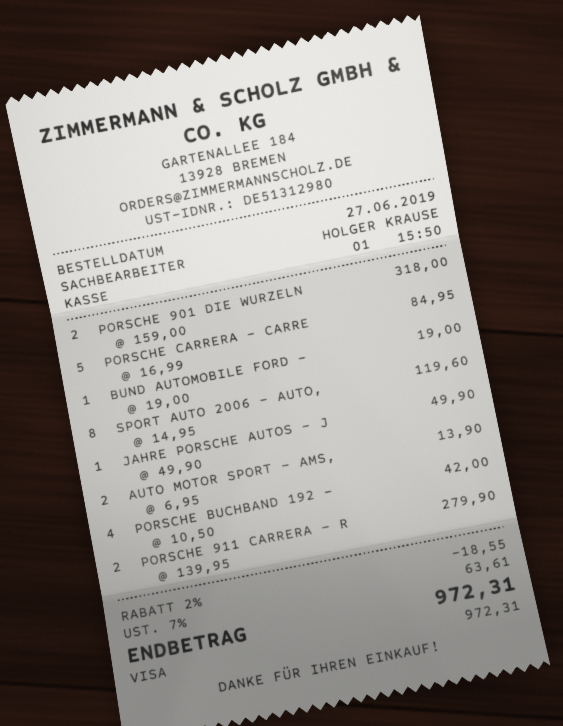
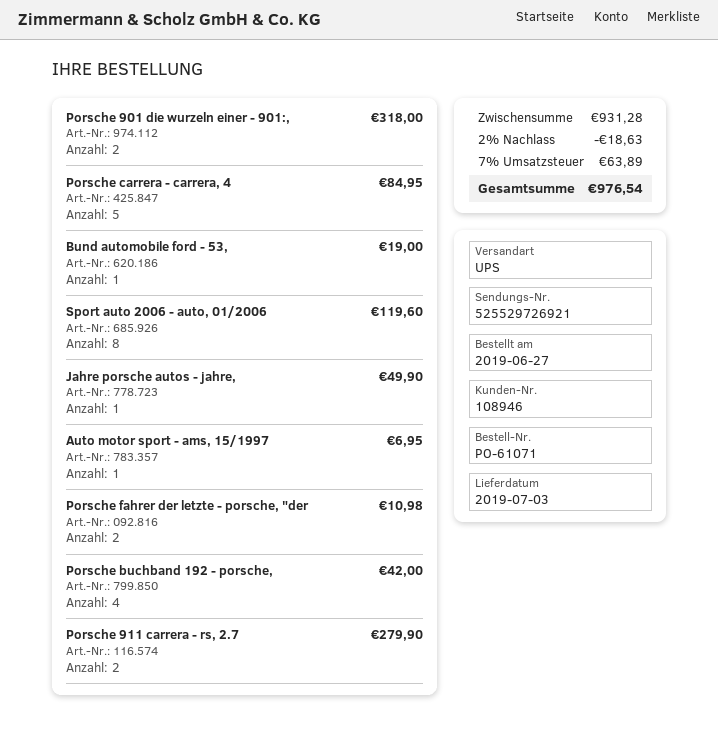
AUTO MOTOR SPORT - AMS,: 2 for 13.90 -> 1 for 6.95
Porsche fahrer der letzte - porsche, "der: none -> 2 for 10.98
discount: 2% = 18.55 -> 2% = 18.63
tax: 7% = 63.61 -> 7% = 63.89
total: 972.31 -> 976.54

